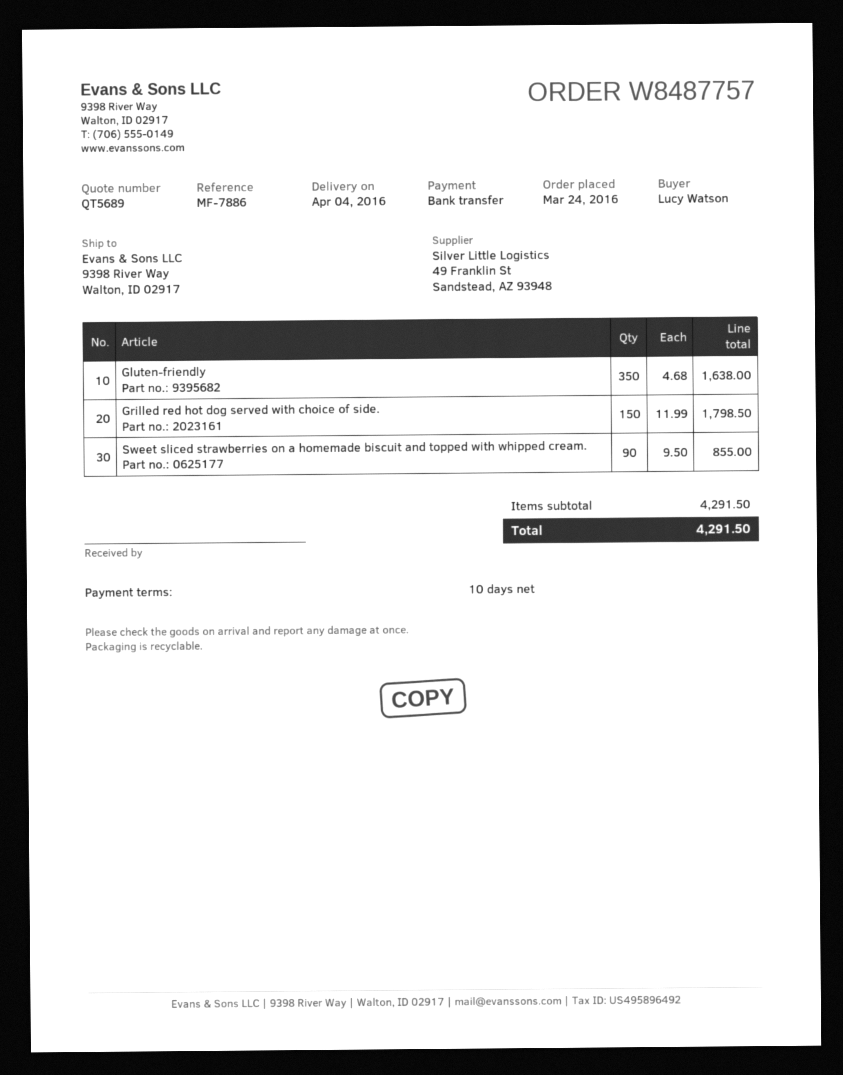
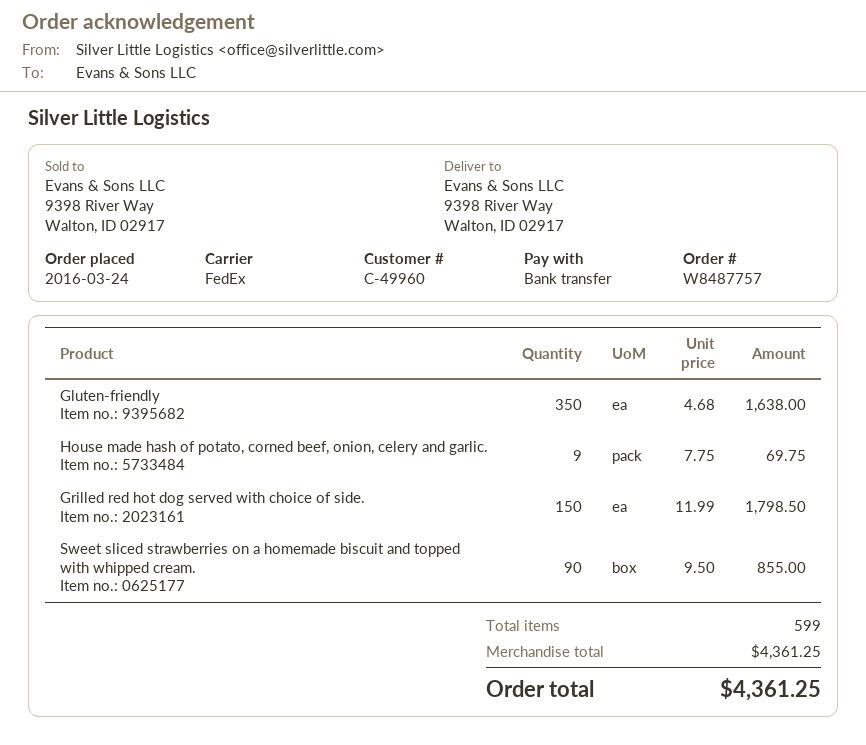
House made hash of potato, corned beef, onion, celery and garlic.: none -> 9 x 7.75 = 69.75
subtotal: 4291.50 -> 4361.25
total: 4291.50 -> 4361.25

